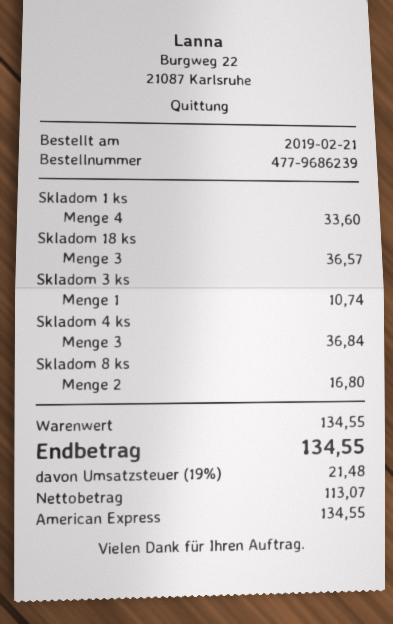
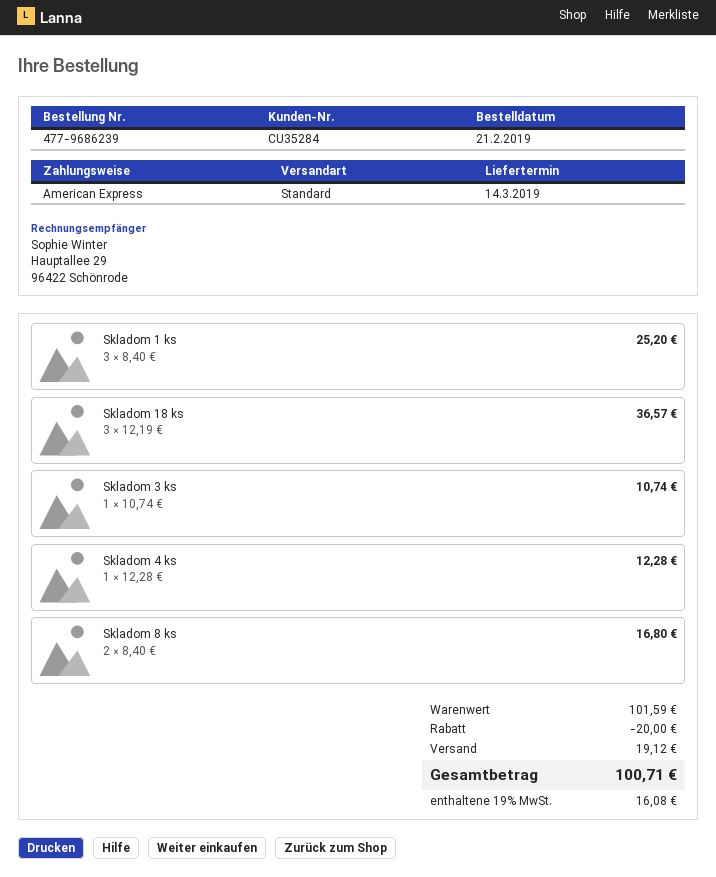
Skladom 1 ks: 4 for 33.60 -> 3 for 25.20
Skladom 4 ks: 3 for 36.84 -> 1 for 12.28
subtotal: 134.55 -> 101.59
discount: none -> 20.00
shipping: none -> 19.12
tax: 19% = 21.48 -> 19% = 16.08
total: 134.55 -> 100.71

